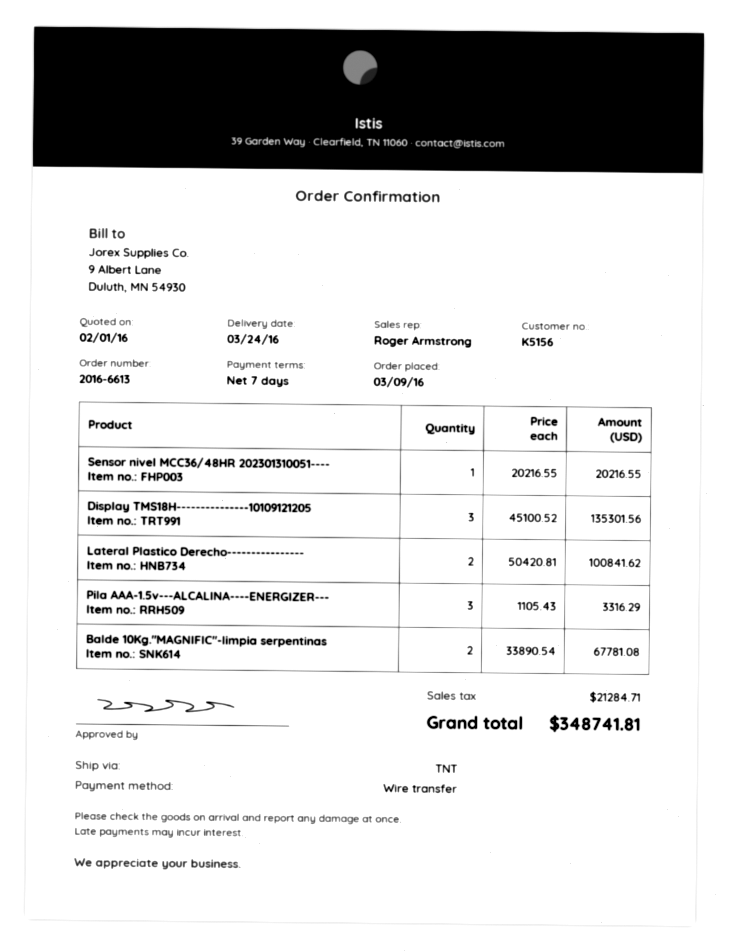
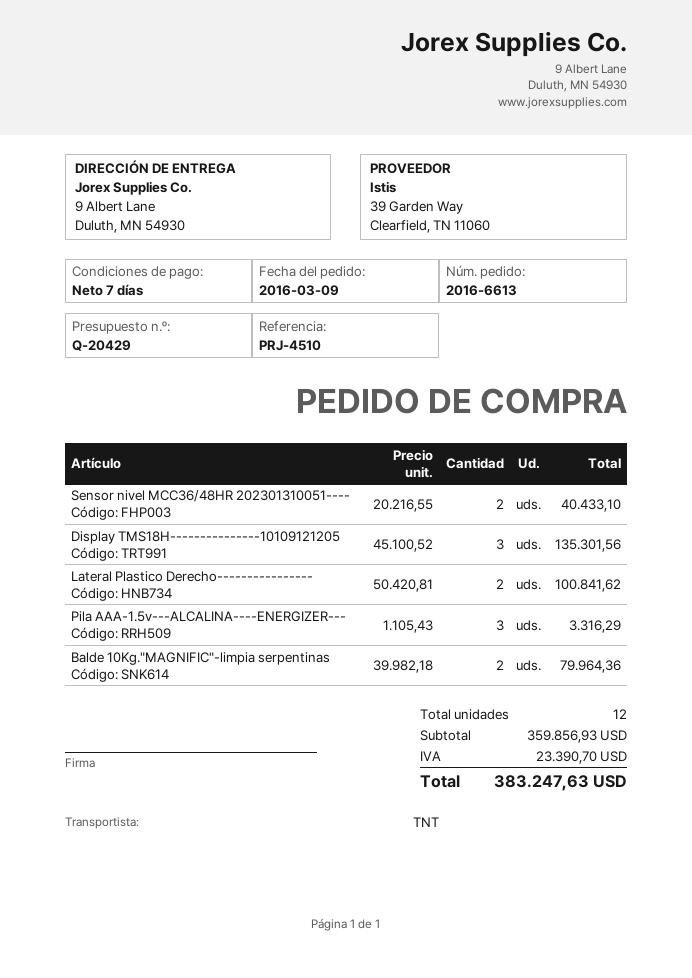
Sensor nivel MCC36/48HR 202301310051----: 1 x 20216.55 = 20216.55 -> 2 x 20216.55 = 40433.10
Balde 10Kg."MAGNIFIC"-limpia serpentinas: 2 x 33890.54 = 67781.08 -> 2 x 39982.18 = 79964.36
tax: 21284.71 -> 23390.70
total: 348741.81 -> 383247.63

